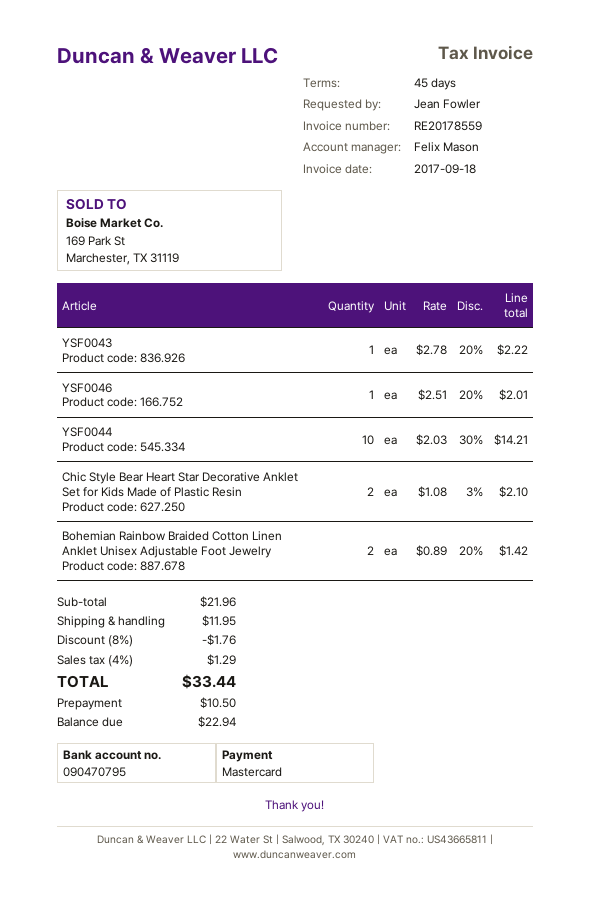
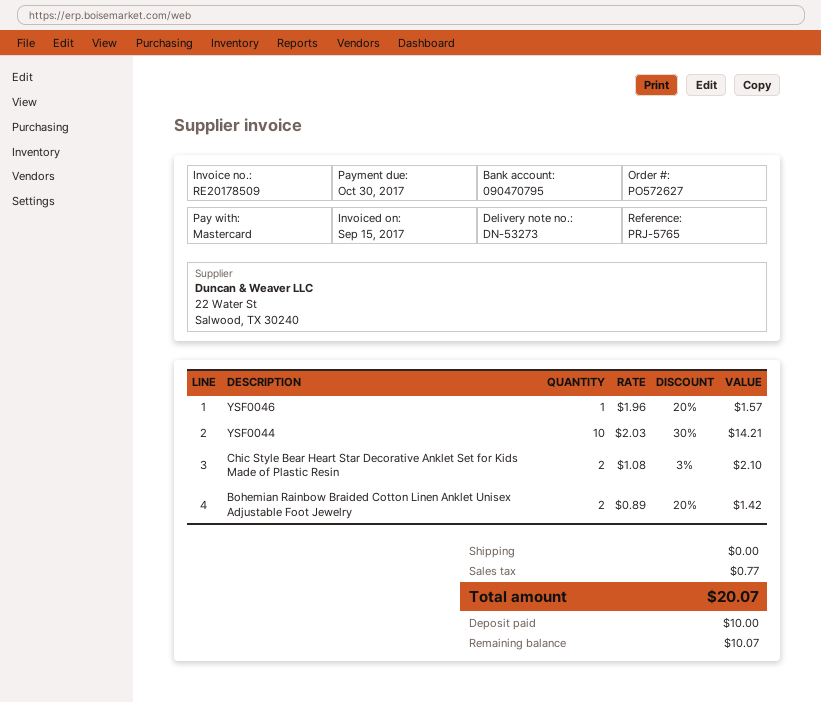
invoice number: RE20178559 -> RE20178509
invoice date: 2017-09-18 -> 2017-09-15
YSF0043: 1 x 2.78 - 20% = 2.22 -> none
YSF0046: 1 x 2.51 - 20% = 2.01 -> 1 x 1.96 - 20% = 1.57
discount: 8% = 1.76 -> none
shipping: 11.95 -> 0.00
tax: 1.29 -> 0.77
total: 33.44 -> 20.07
deposit: 10.50 -> 10.00
balance: 22.94 -> 10.07

